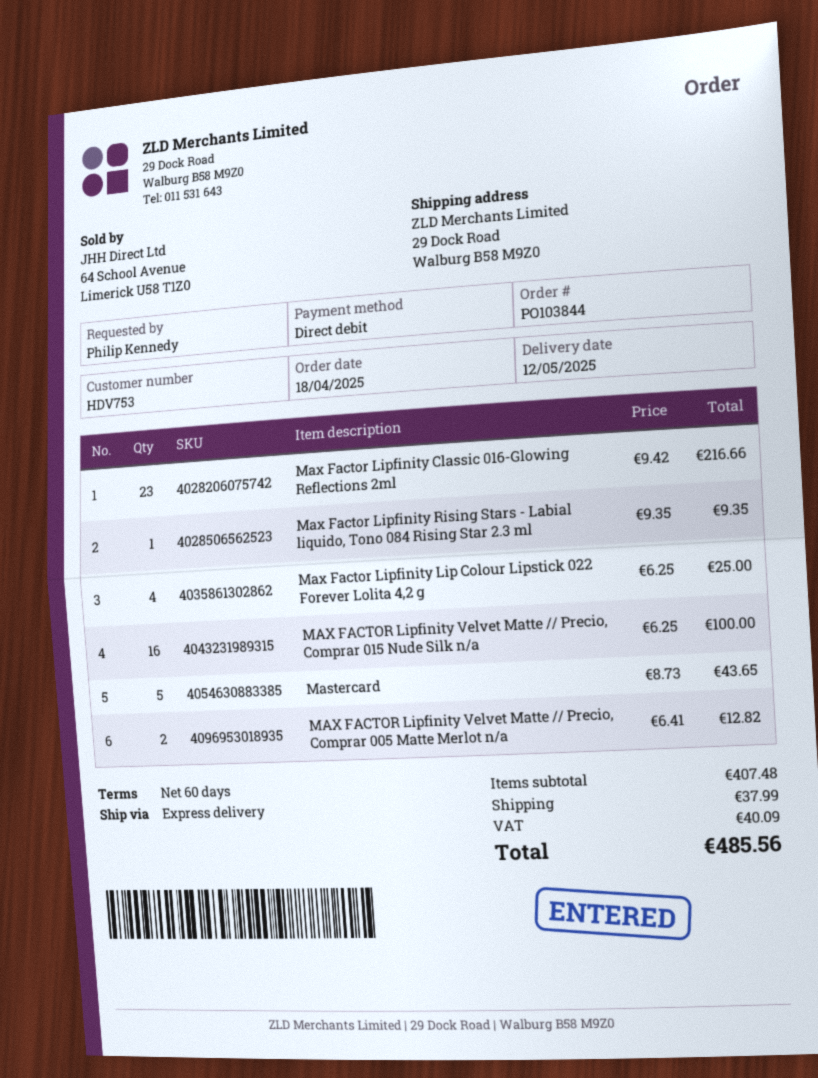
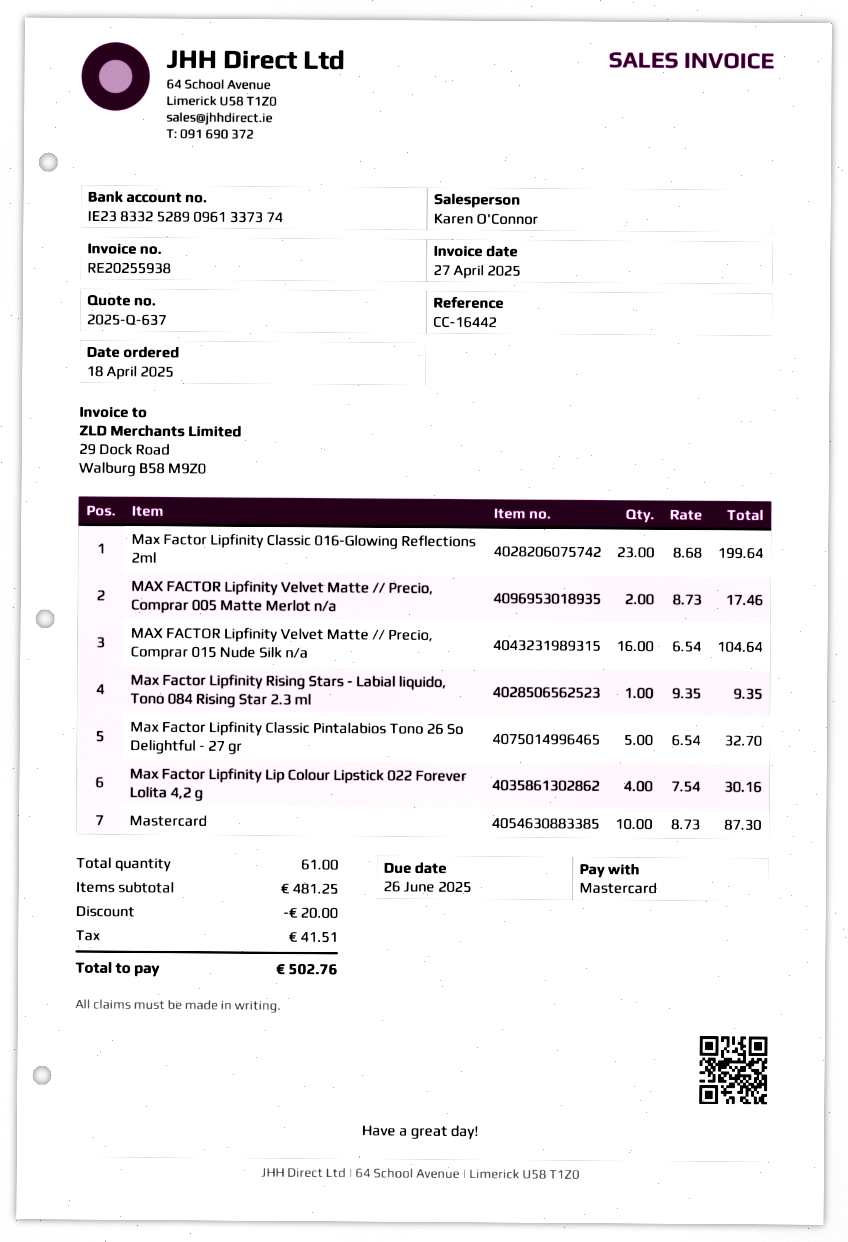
payment method: direct debit -> Mastercard
Max Factor Lipfinity Classic 016-Glowing Reflections 2ml: 23 x 9.42 = 216.66 -> 23 x 8.68 = 199.64
Max Factor Lipfinity Lip Colour Lipstick 022 Forever Lolita 4,2 g: 4 x 6.25 = 25.00 -> 4 x 7.54 = 30.16
MAX FACTOR Lipfinity Velvet Matte // Precio, Comprar 015 Nude Silk n/a: 16 x 6.25 = 100.00 -> 16 x 6.54 = 104.64
Mastercard: 5 x 8.73 = 43.65 -> 10 x 8.73 = 87.30
MAX FACTOR Lipfinity Velvet Matte // Precio, Comprar 005 Matte Merlot n/a: 2 x 6.41 = 12.82 -> 2 x 8.73 = 17.46
Max Factor Lipfinity Classic Pintalabios Tono 26 So Delightful - 27 gr: none -> 5 x 6.54 = 32.70
subtotal: 407.48 -> 481.25
discount: none -> 20.00
shipping: 37.99 -> none
tax: 40.09 -> 41.51
total: 485.56 -> 502.76

